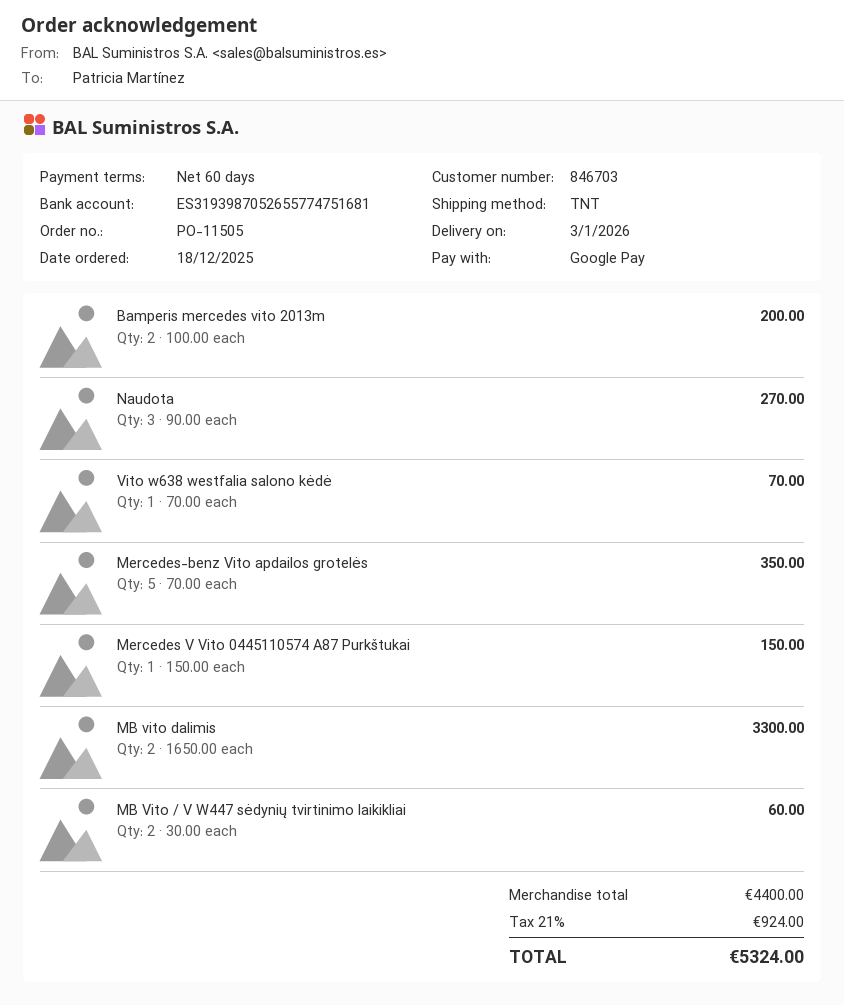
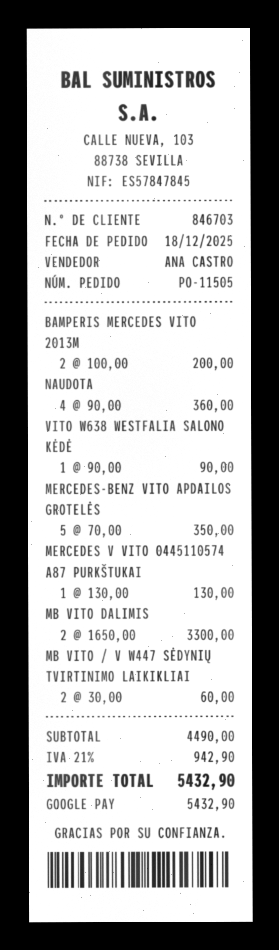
Naudota: 3 x 90.00 = 270.00 -> 4 x 90.00 = 360.00
Vito w638 westfalia salono kėdė: 1 x 70.00 = 70.00 -> 1 x 90.00 = 90.00
Mercedes V Vito 0445110574 A87 Purkštukai: 1 x 150.00 = 150.00 -> 1 x 130.00 = 130.00
subtotal: 4400.00 -> 4490.00
tax: 21% = 924.00 -> 21% = 942.90
total: 5324.00 -> 5432.90

